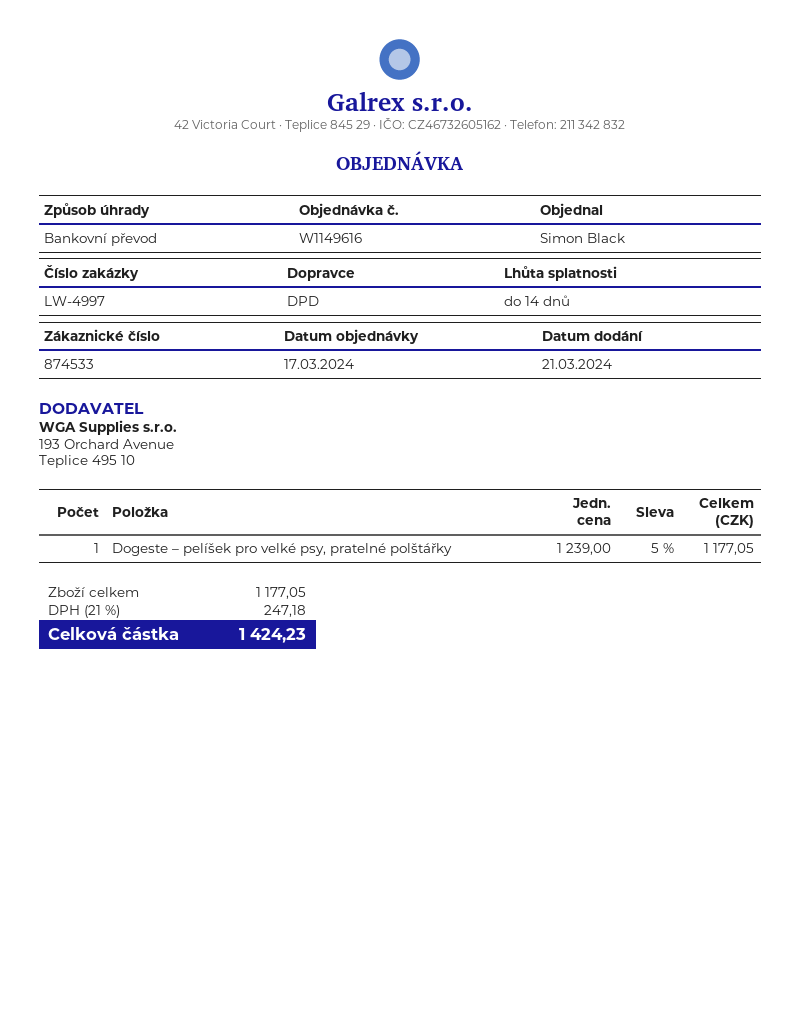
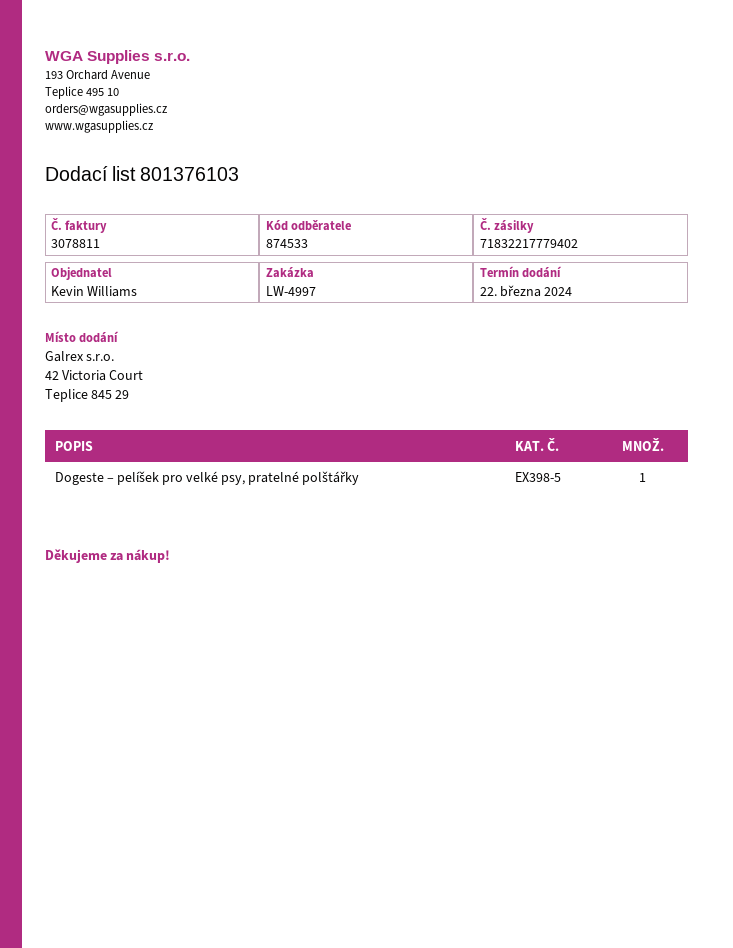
delivery date: 2024-03-21 -> 2024-03-22
ordered by: Simon Black -> Kevin Williams

